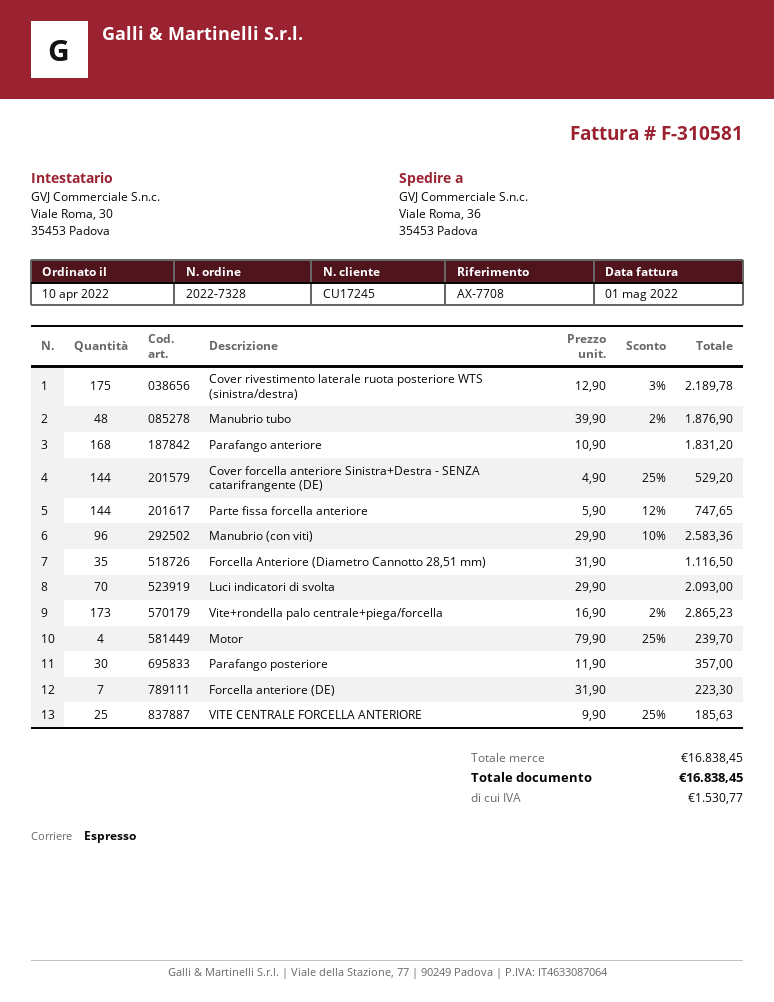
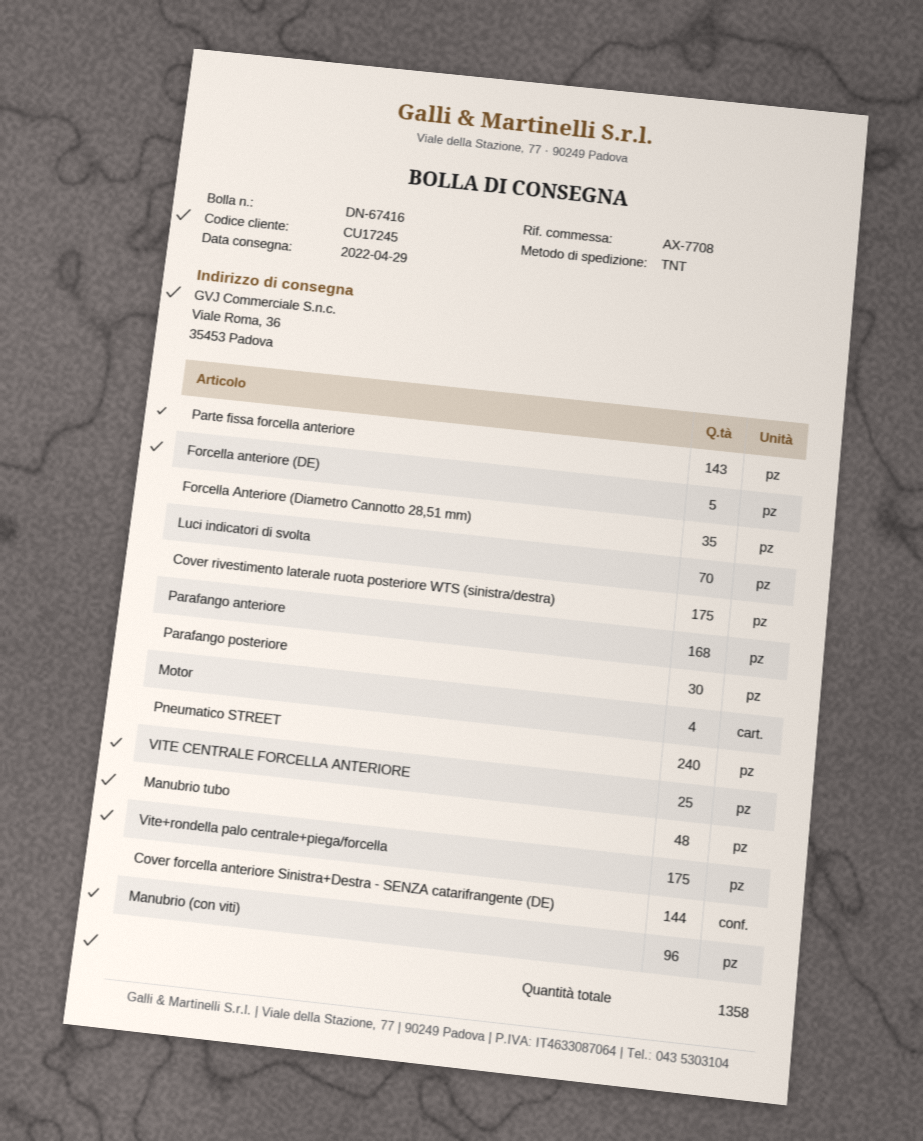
shipping method: express -> TNT
Parte fissa forcella anteriore: 144 -> 143
Vite+rondella palo centrale+piega/forcella: 173 -> 175
Forcella anteriore (DE): 7 -> 5
Pneumatico STREET: none -> 240

